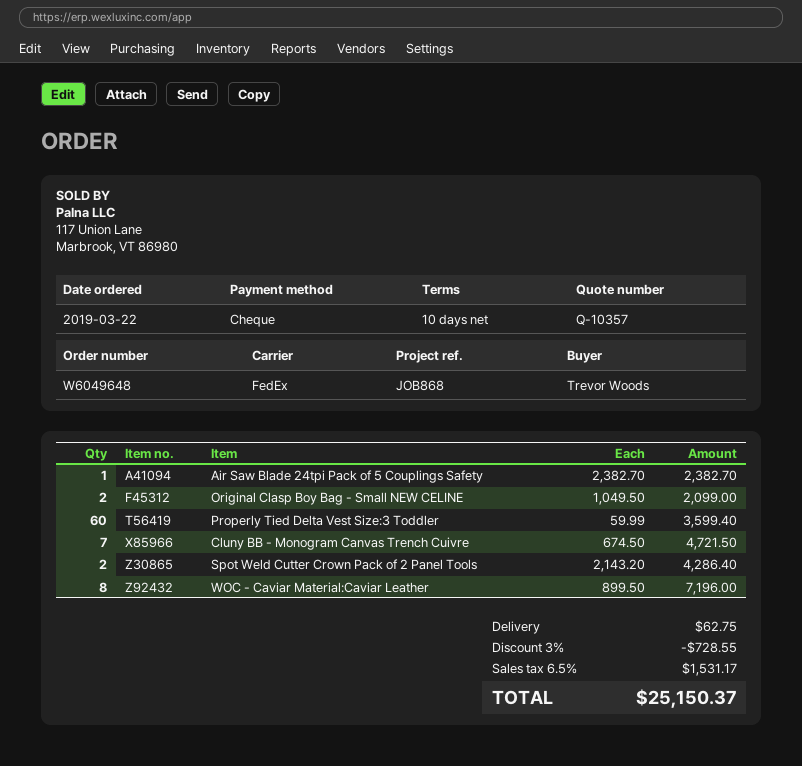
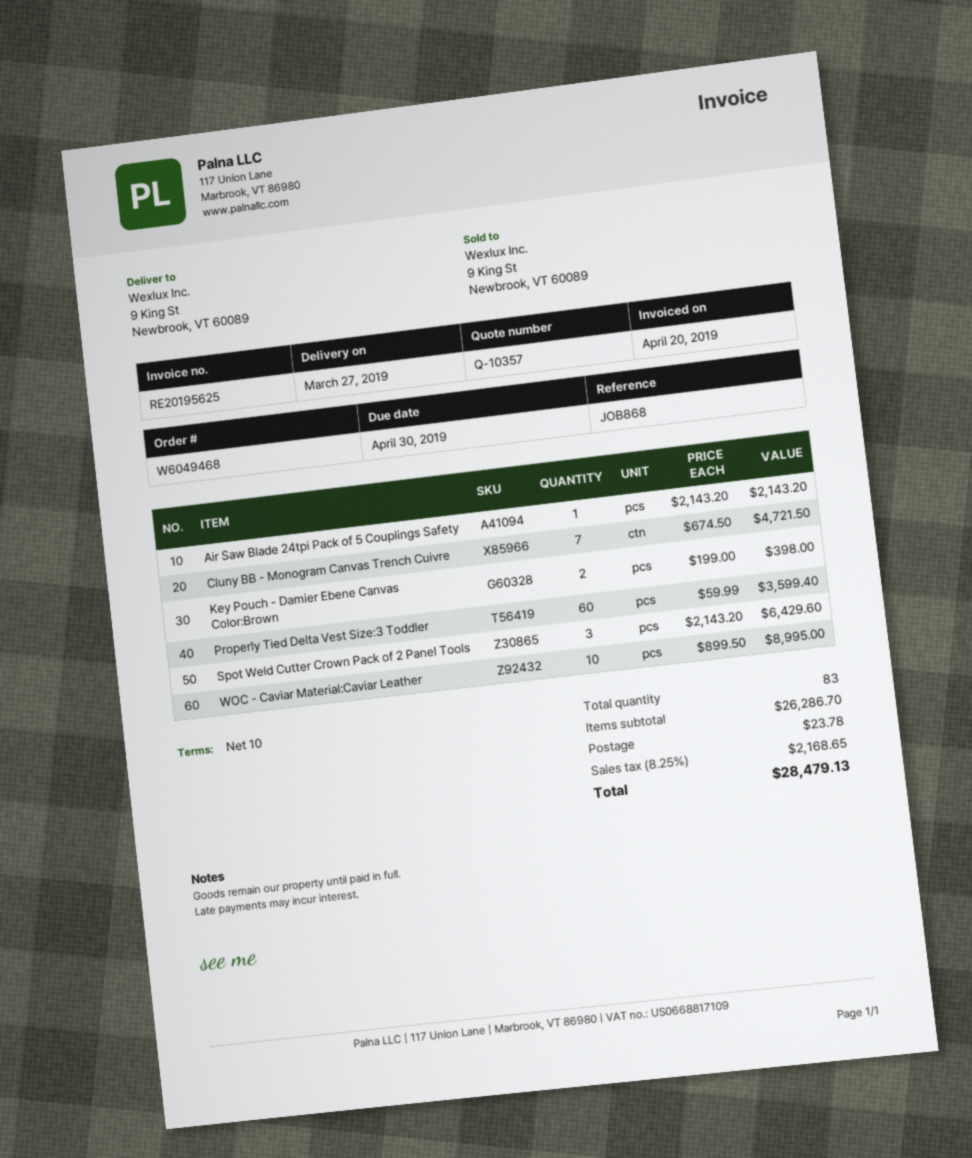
order number: W6049648 -> W6049468
Air Saw Blade 24tpi Pack of 5 Couplings Safety: 1 x 2382.70 = 2382.70 -> 1 x 2143.20 = 2143.20
Original Clasp Boy Bag - Small NEW CELINE: 2 x 1049.50 = 2099.00 -> none
Spot Weld Cutter Crown Pack of 2 Panel Tools: 2 x 2143.20 = 4286.40 -> 3 x 2143.20 = 6429.60
WOC - Caviar Material:Caviar Leather: 8 x 899.50 = 7196.00 -> 10 x 899.50 = 8995.00
Key Pouch - Damier Ebene Canvas Color:Brown: none -> 2 x 199.00 = 398.00
discount: 3% = 728.55 -> none
shipping: 62.75 -> 23.78
tax: 6.5% = 1531.17 -> 8.25% = 2168.65
total: 25150.37 -> 28479.13

